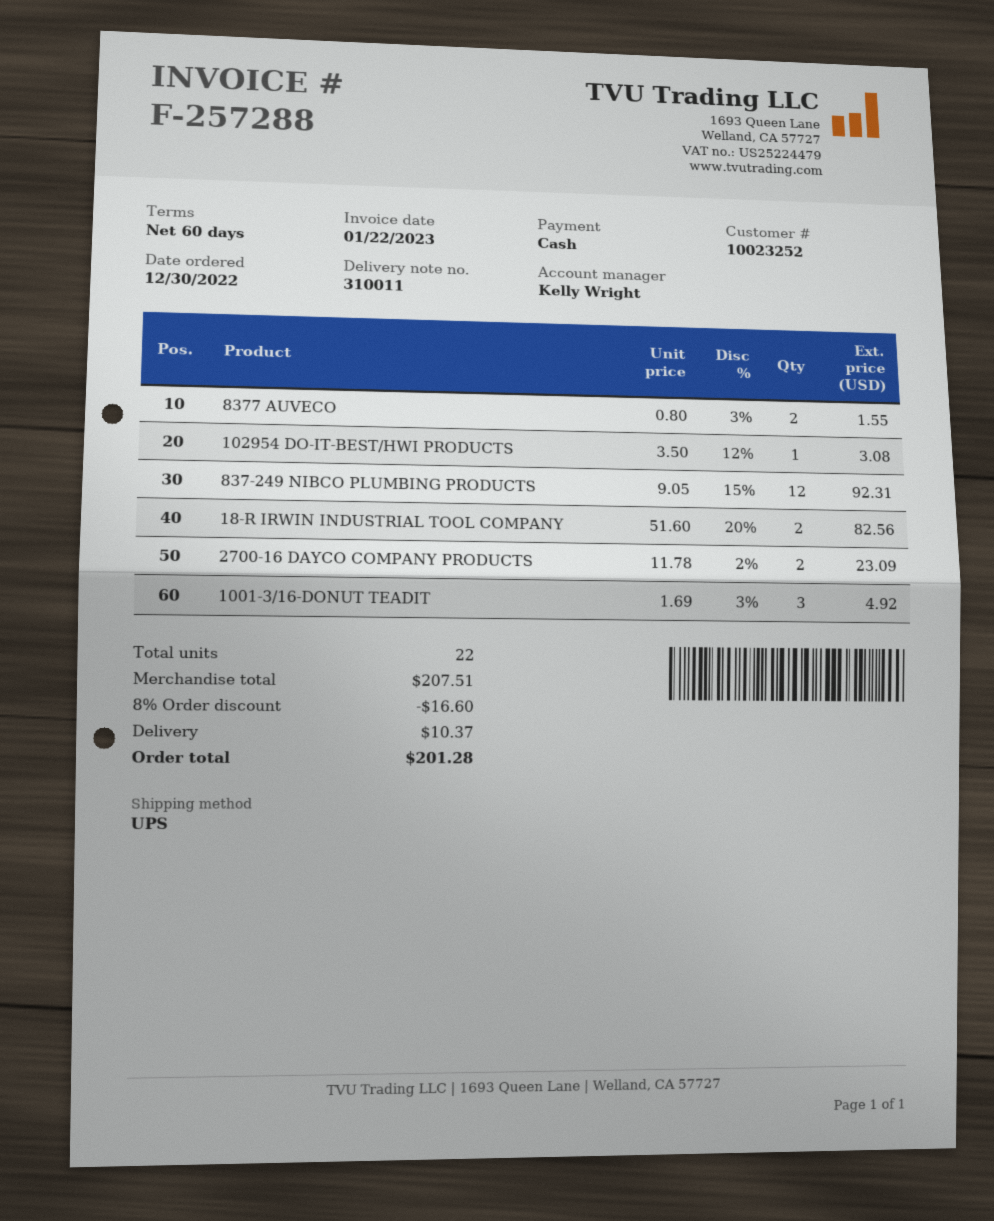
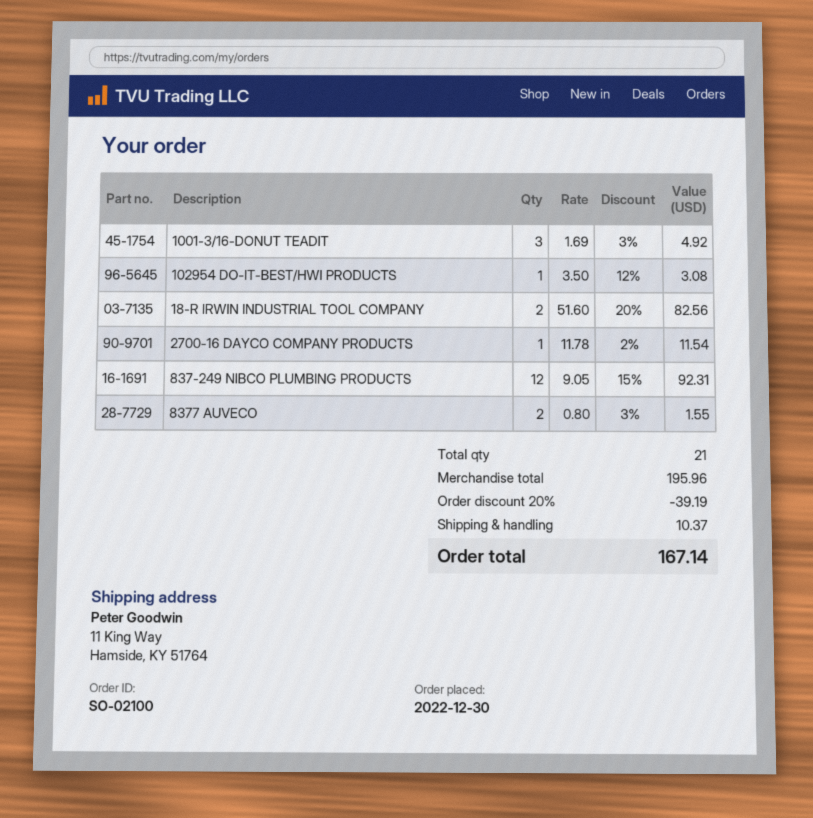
2700-16 DAYCO COMPANY PRODUCTS: 2 x 11.78 - 2% = 23.09 -> 1 x 11.78 - 2% = 11.54
total quantity: 22 -> 21
subtotal: 207.51 -> 195.96
discount: 8% = 16.60 -> 20% = 39.19
total: 201.28 -> 167.14

